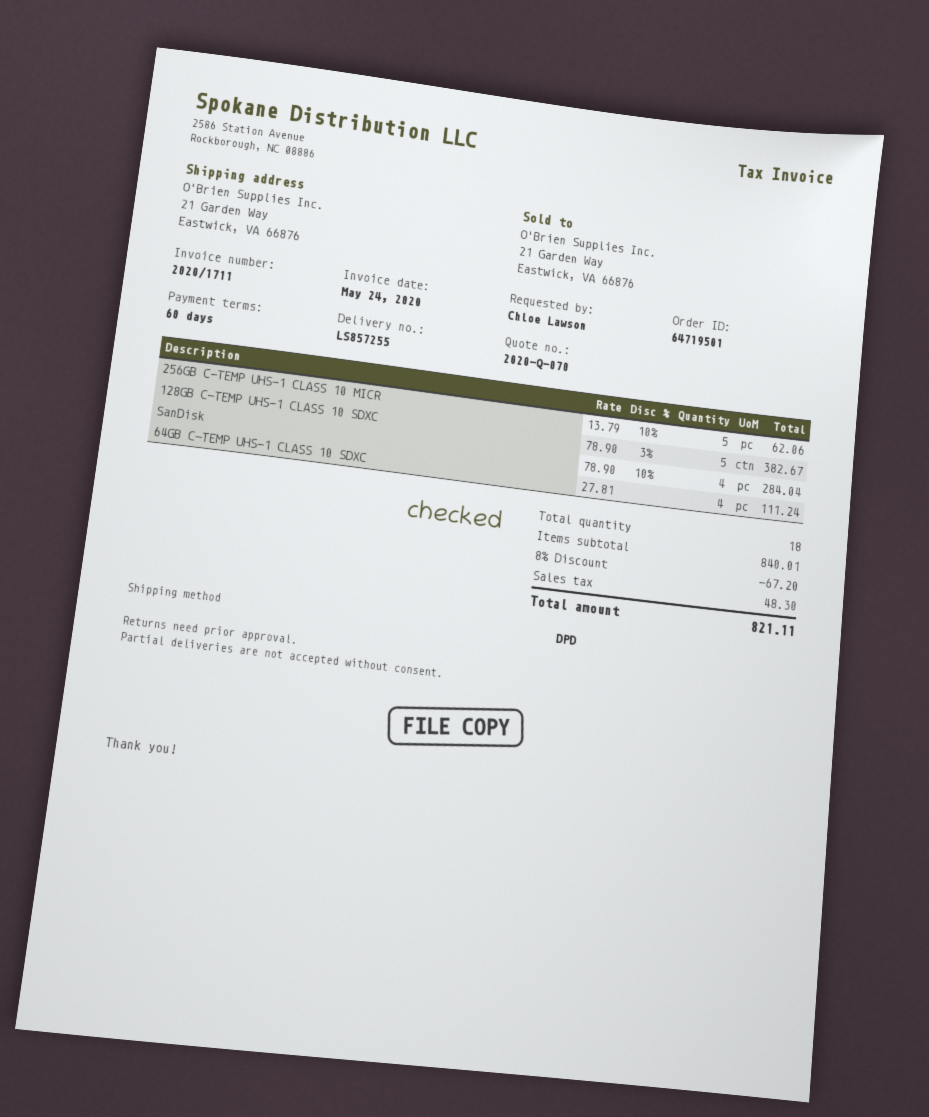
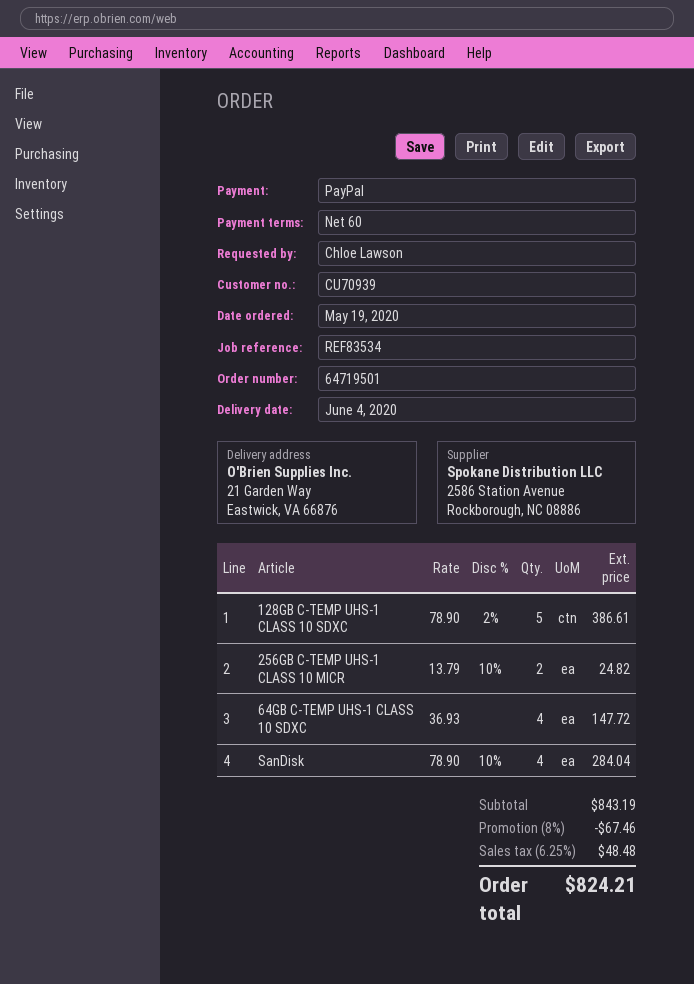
256GB C-TEMP UHS-1 CLASS 10 MICR: 5 x 13.79 - 10% = 62.06 -> 2 x 13.79 - 10% = 24.82
128GB C-TEMP UHS-1 CLASS 10 SDXC: 5 x 78.90 - 3% = 382.67 -> 5 x 78.90 - 2% = 386.61
64GB C-TEMP UHS-1 CLASS 10 SDXC: 4 x 27.81 = 111.24 -> 4 x 36.93 = 147.72
subtotal: 840.01 -> 843.19
discount: 8% = 67.20 -> 8% = 67.46
tax: 48.30 -> 48.48
total: 821.11 -> 824.21

